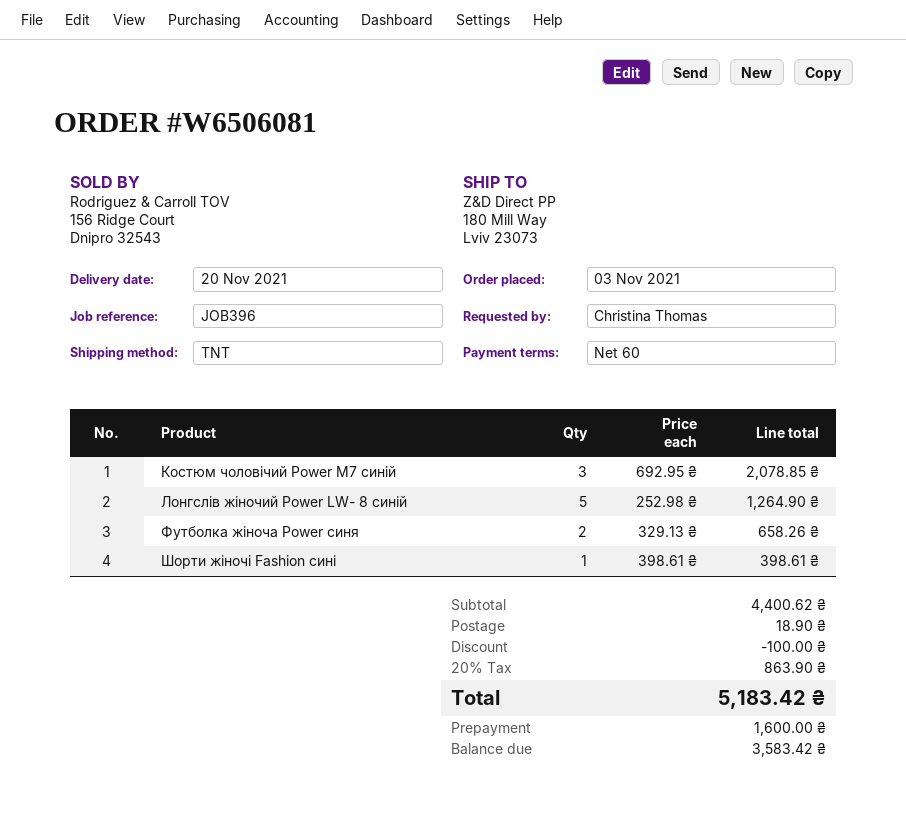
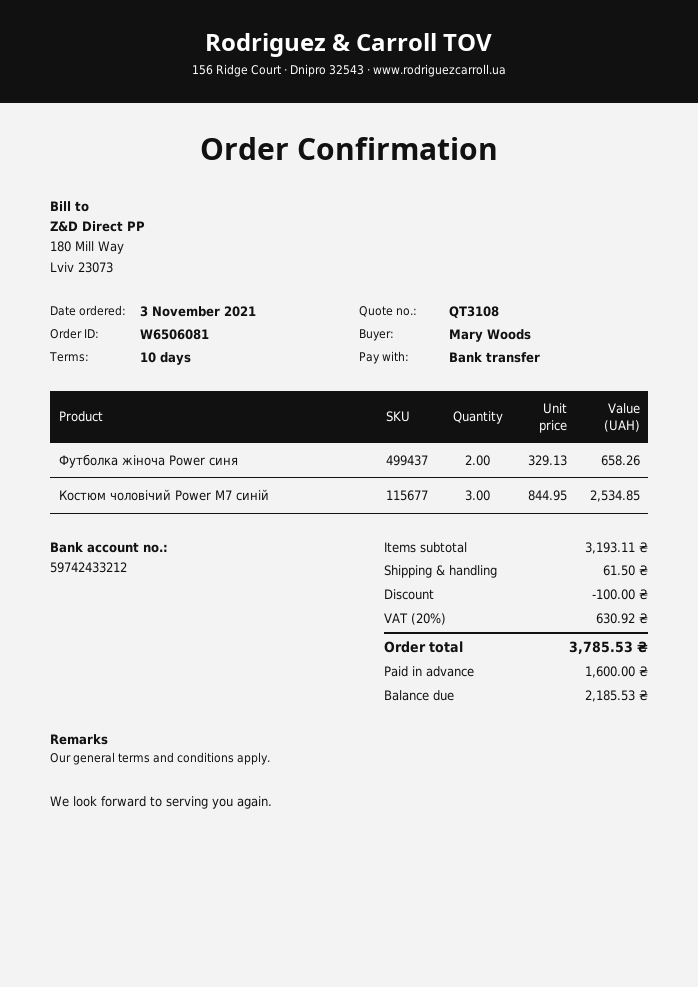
payment terms: 60 days -> 10 days
ordered by: Christina Thomas -> Mary Woods
Костюм чоловічий Power M7 синій: 3 x 692.95 = 2078.85 -> 3 x 844.95 = 2534.85
Лонгслів жіночий Power LW- 8 синій: 5 x 252.98 = 1264.90 -> none
Шорти жіночі Fashion сині: 1 x 398.61 = 398.61 -> none
subtotal: 4400.62 -> 3193.11
shipping: 18.90 -> 61.50
tax: 20% = 863.90 -> 20% = 630.92
total: 5183.42 -> 3785.53
balance: 3583.42 -> 2185.53

